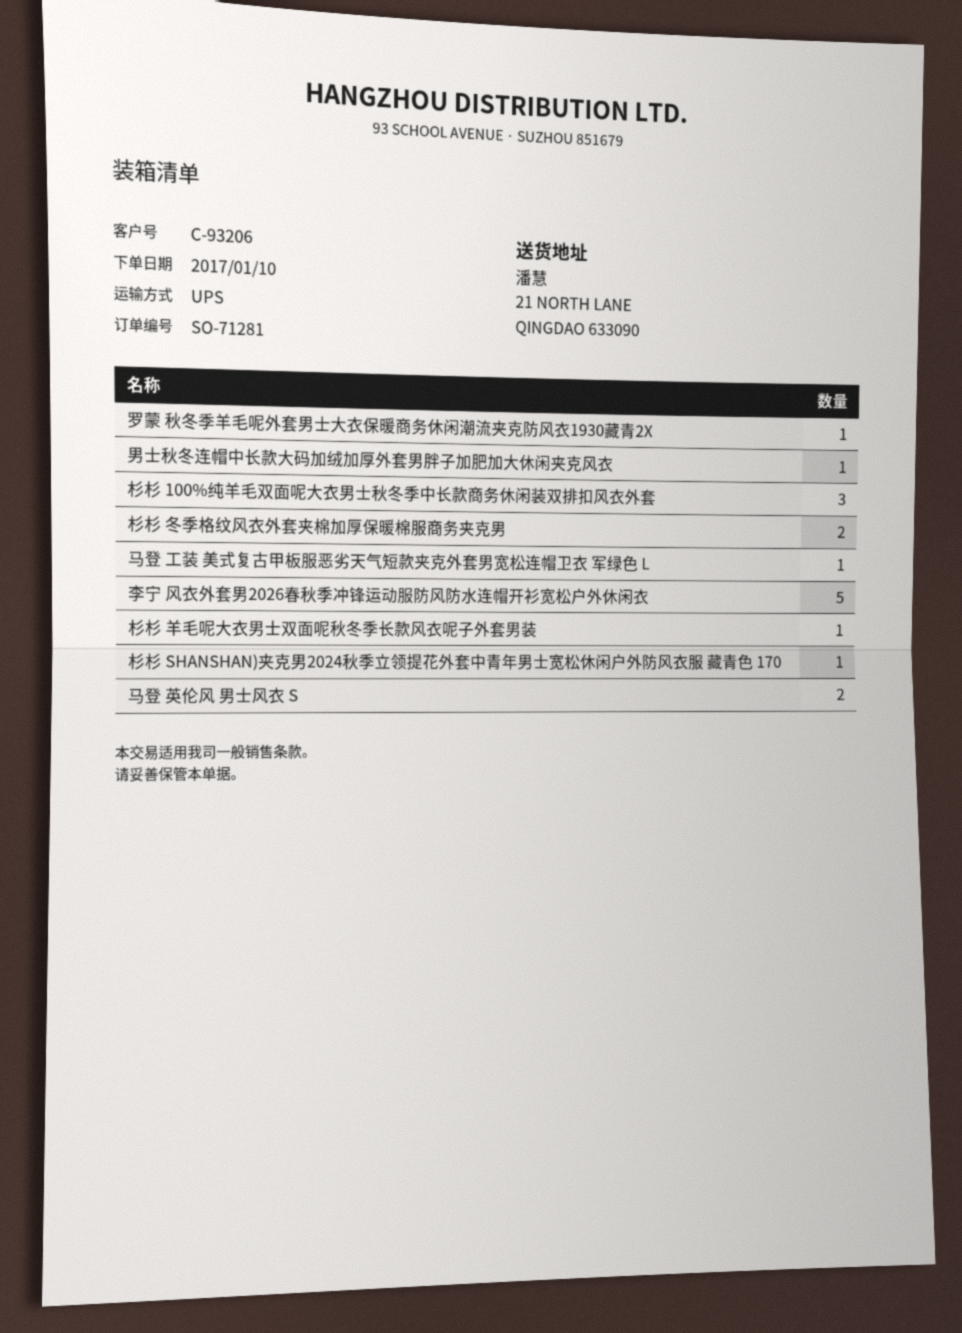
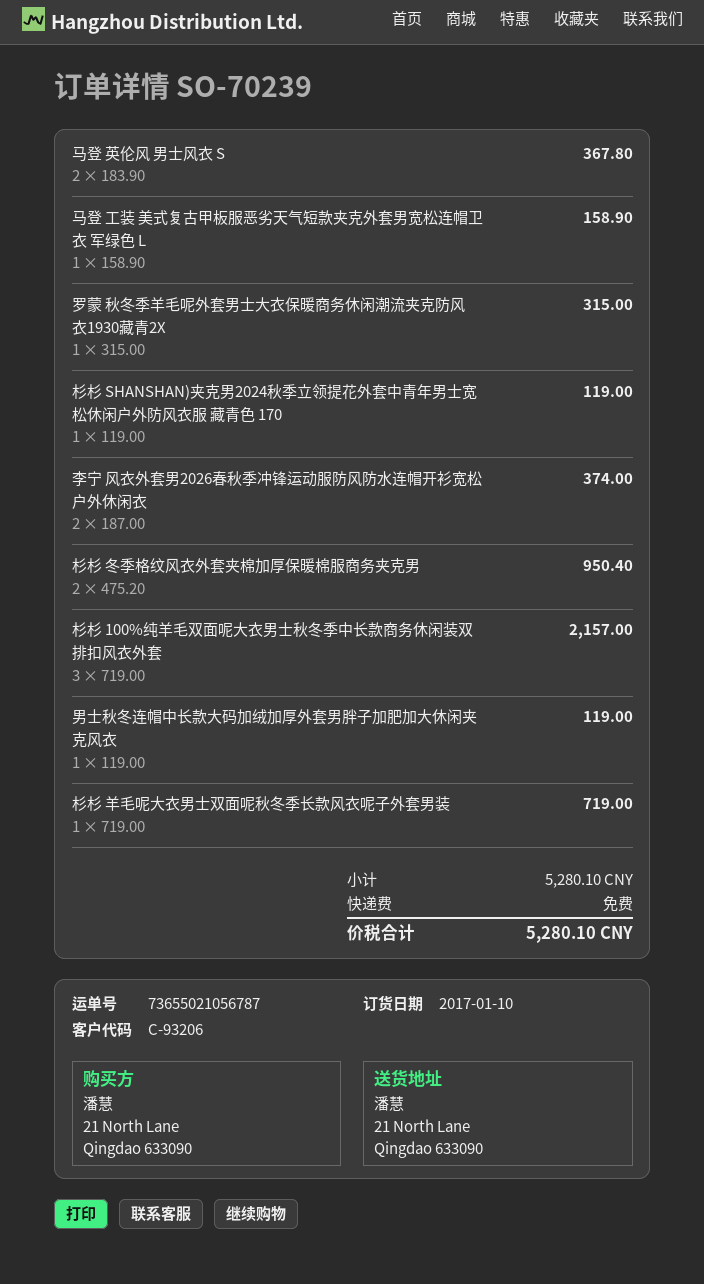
order number: SO-71281 -> SO-70239
李宁 风衣外套男2026春秋季冲锋运动服防风防水连帽开衫宽松户外休闲衣: 5 -> 2

